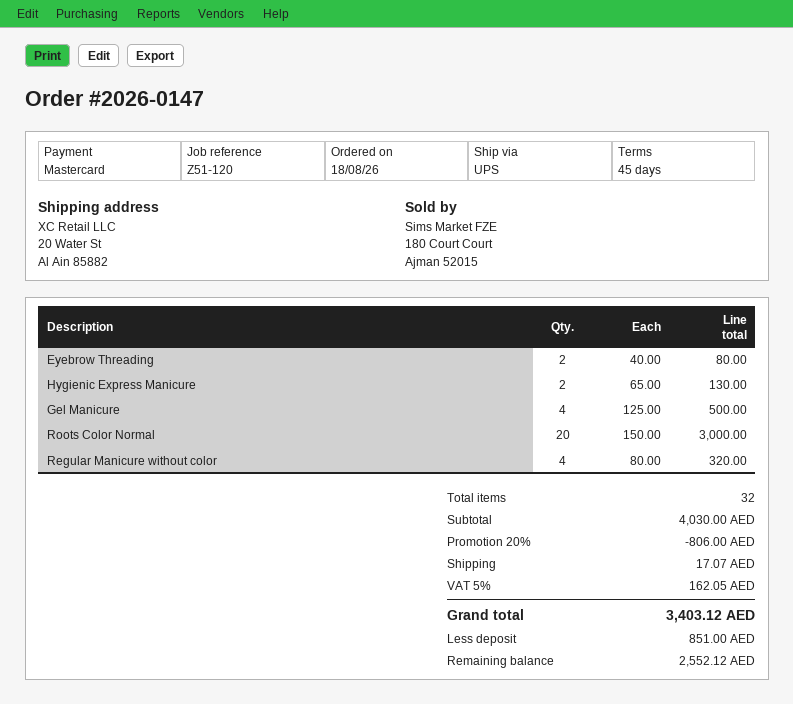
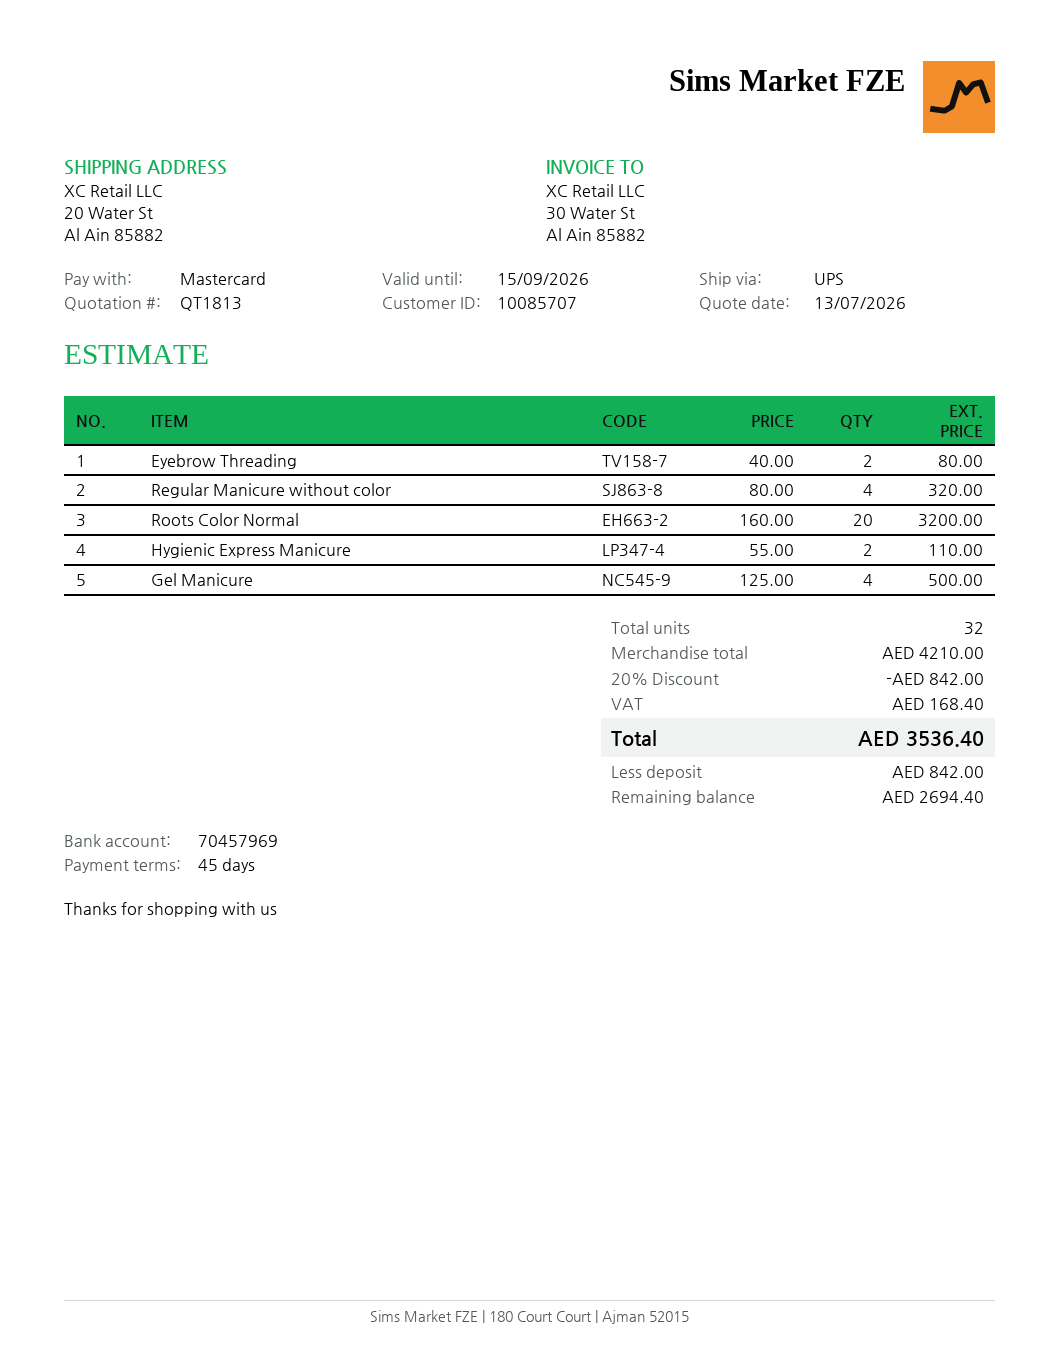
Hygienic Express Manicure: 2 x 65.00 = 130.00 -> 2 x 55.00 = 110.00
Roots Color Normal: 20 x 150.00 = 3000.00 -> 20 x 160.00 = 3200.00
subtotal: 4030.00 -> 4210.00
discount: 20% = 806.00 -> 20% = 842.00
shipping: 17.07 -> none
tax: 162.05 -> 168.40
total: 3403.12 -> 3536.40
deposit: 851.00 -> 842.00
balance: 2552.12 -> 2694.40

